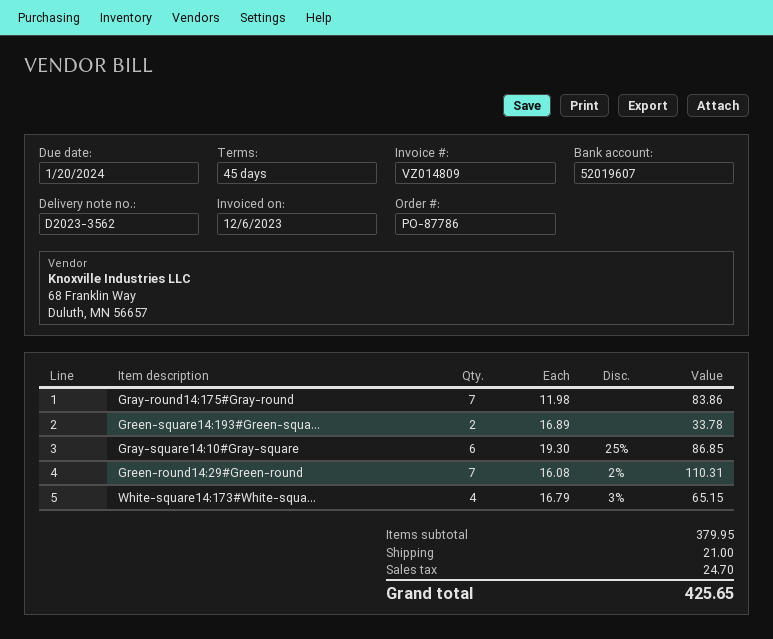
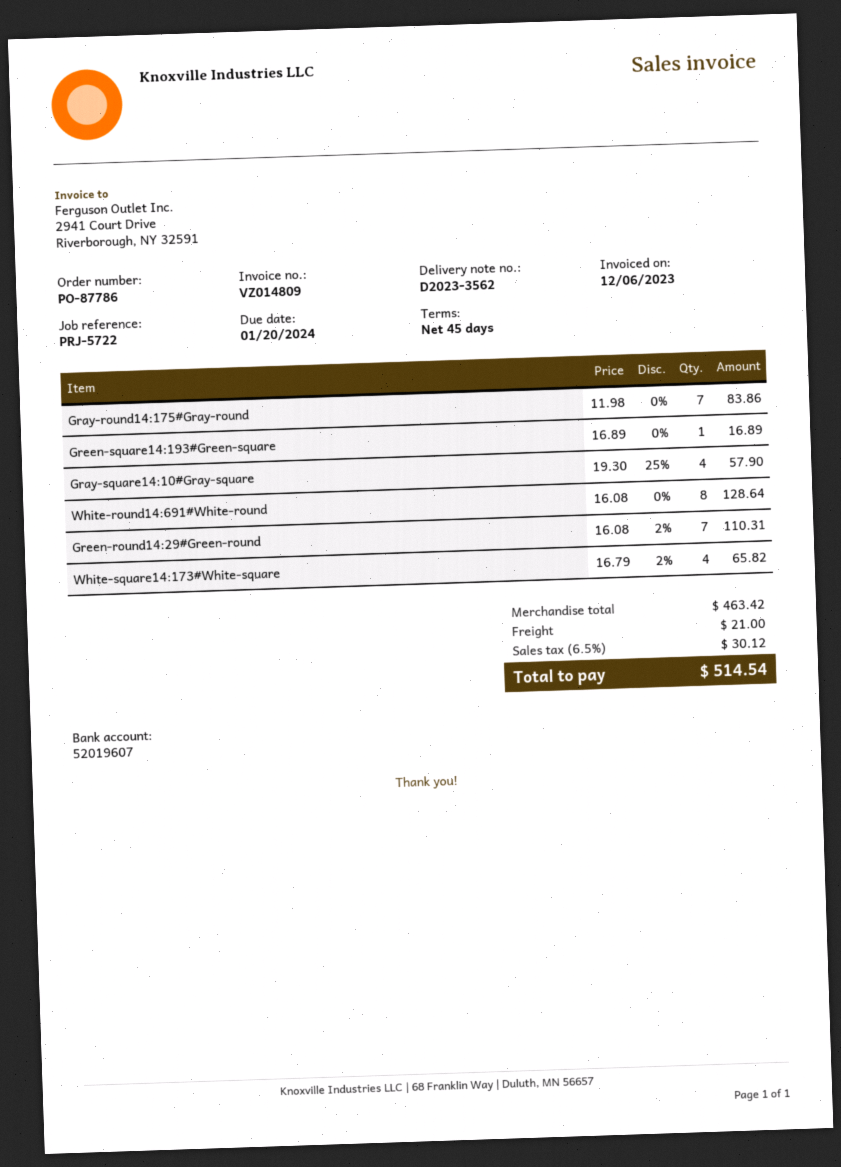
Green-square14:193#Green-squa...: 2 x 16.89 = 33.78 -> 1 x 16.89 = 16.89
Gray-square14:10#Gray-square: 6 x 19.30 - 25% = 86.85 -> 4 x 19.30 - 25% = 57.90
White-square14:173#White-squa...: 4 x 16.79 - 3% = 65.15 -> 4 x 16.79 - 2% = 65.82
White-round14:691#White-round: none -> 8 x 16.08 = 128.64
subtotal: 379.95 -> 463.42
tax: 24.70 -> 30.12
total: 425.65 -> 514.54

